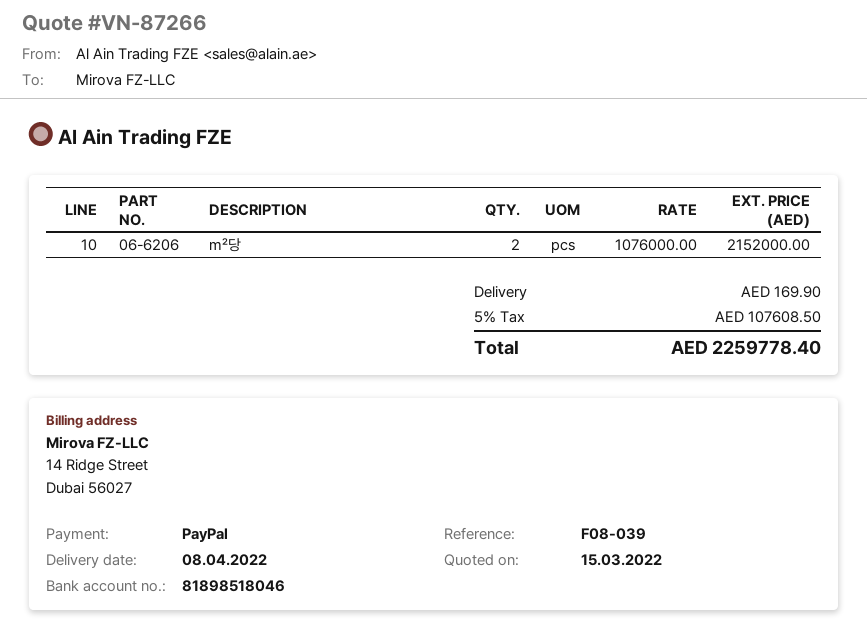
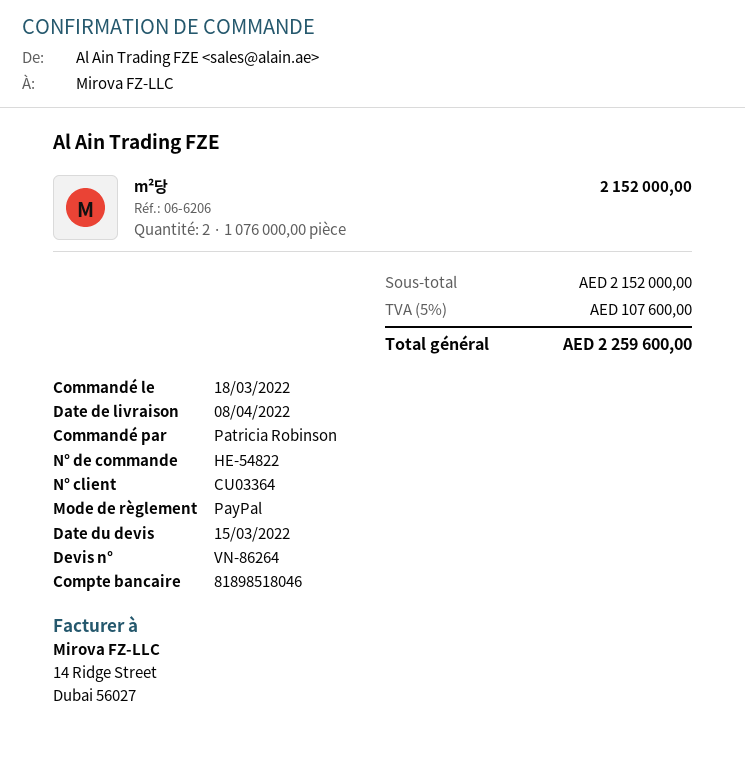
quote number: VN-87266 -> VN-86264
shipping: 169.90 -> none
tax: 5% = 107608.50 -> 5% = 107600.00
total: 2259778.40 -> 2259600.00

